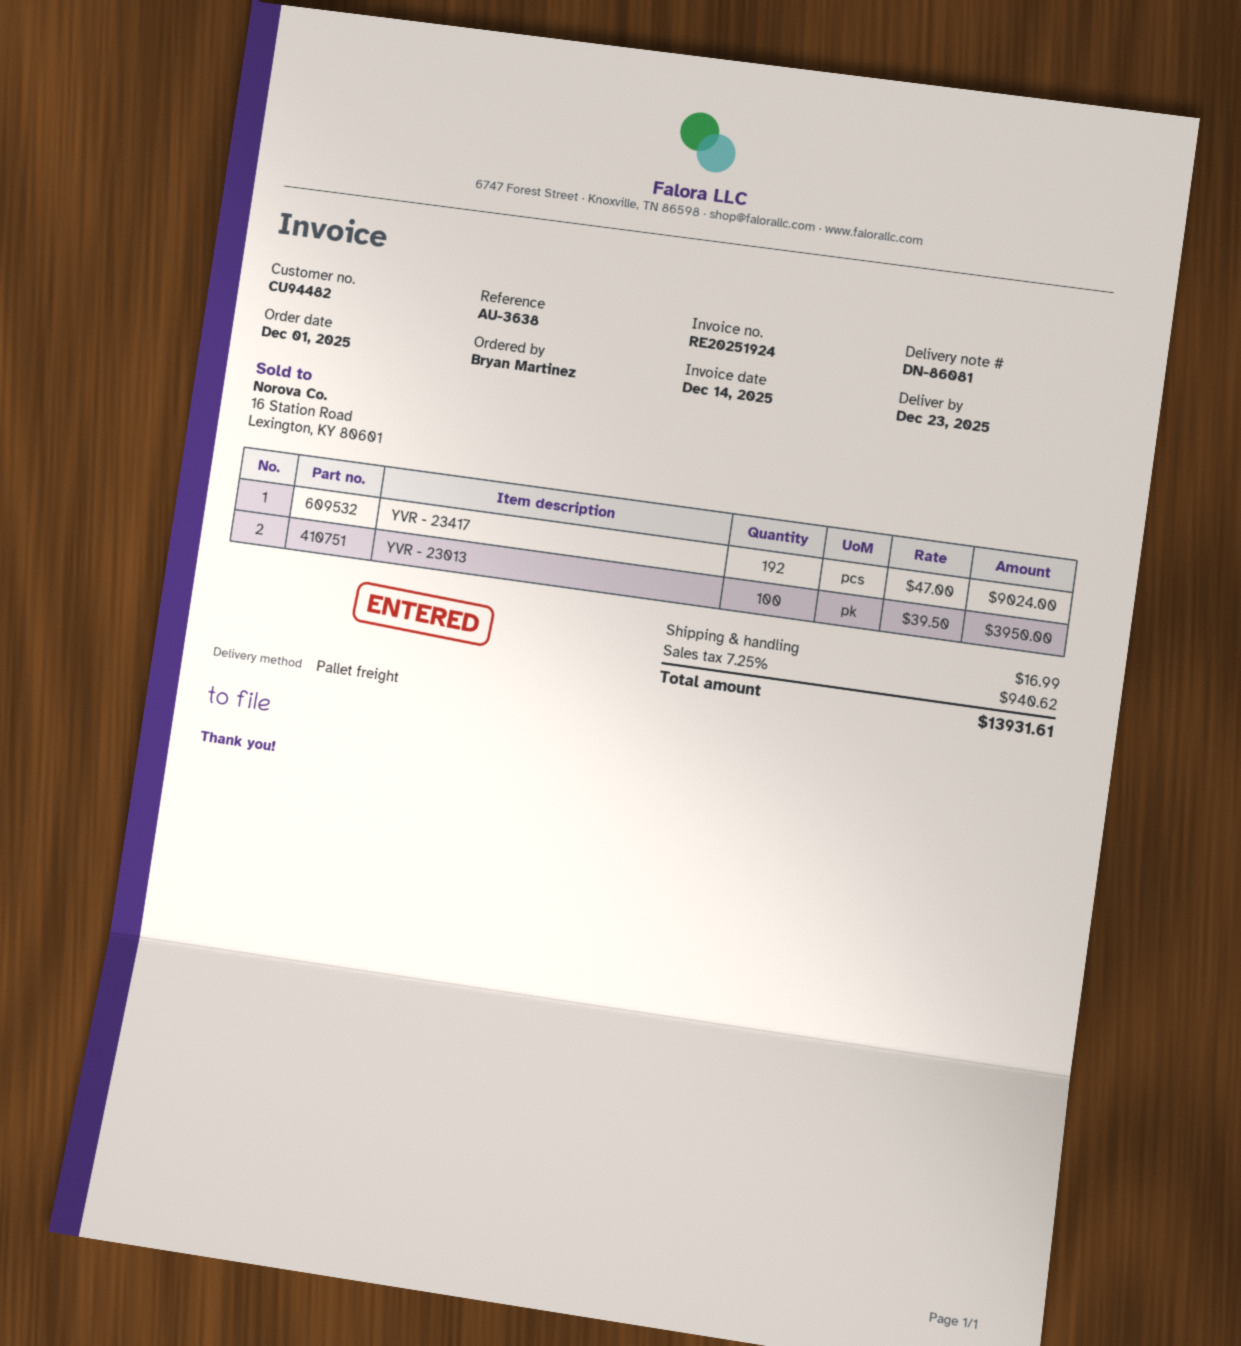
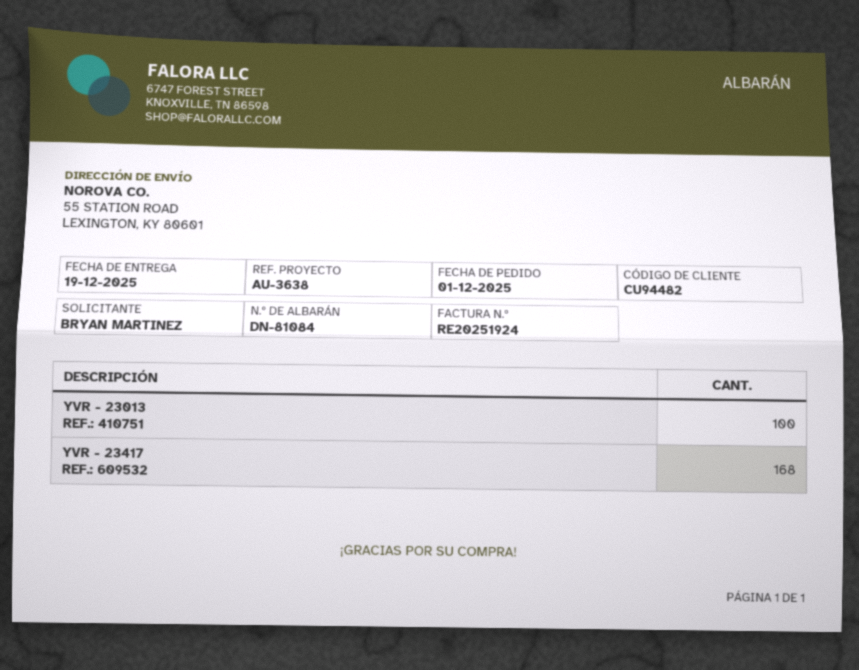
delivery note number: DN-86081 -> DN-81084
delivery date: 2025-12-23 -> 2025-12-19
YVR - 23417: 192 -> 168

